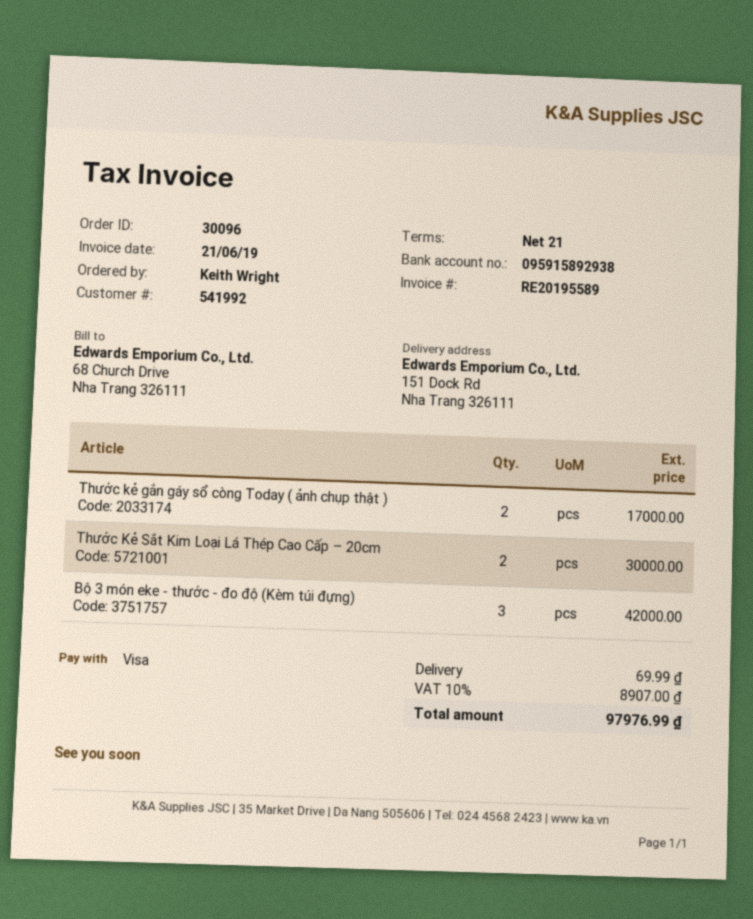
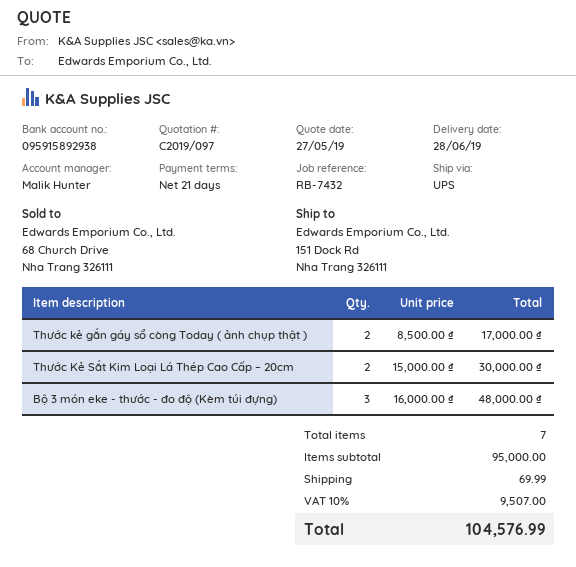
Bộ 3 món eke - thước - đo độ (Kèm túi đựng): 3 for 42000.00 -> 3 for 48000.00
tax: 10% = 8907.00 -> 10% = 9507.00
total: 97976.99 -> 104576.99

